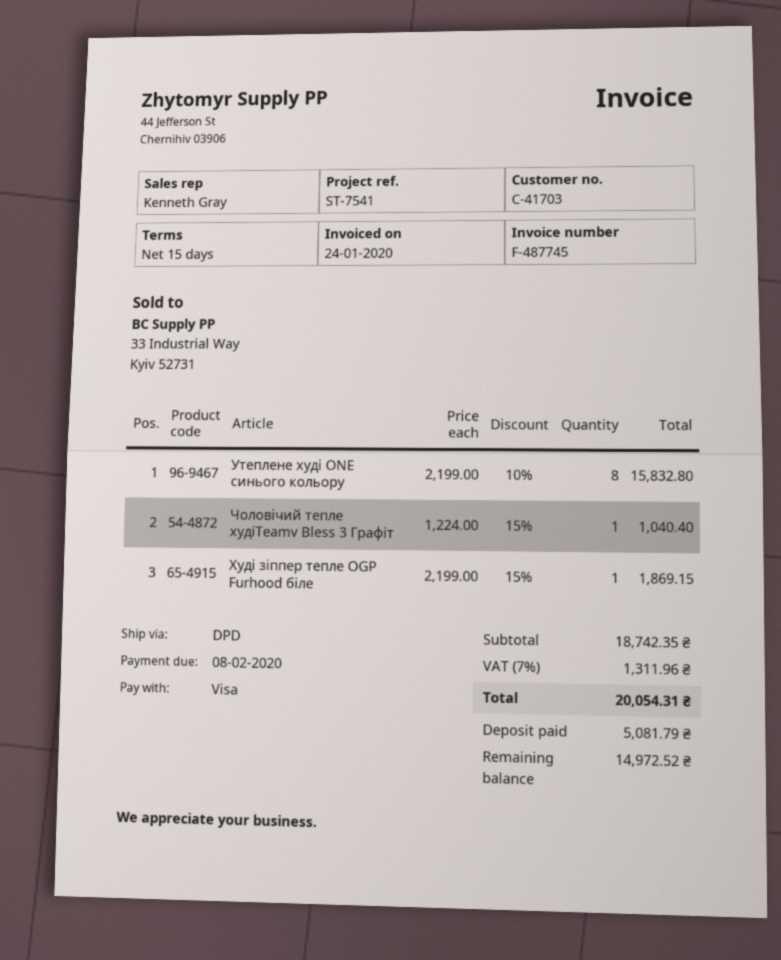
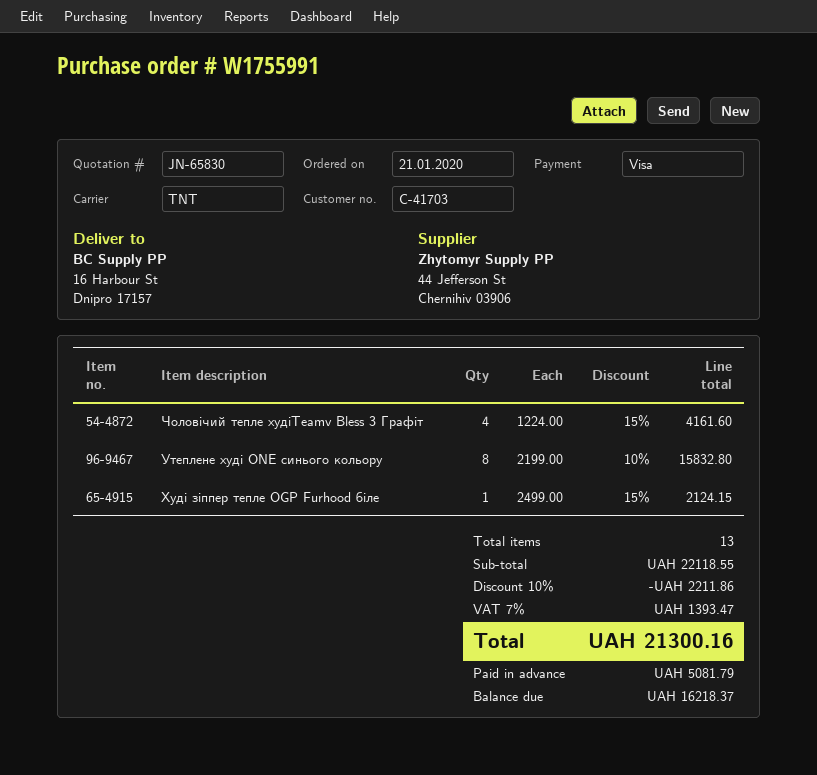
shipping method: DPD -> TNT
Чоловічий тепле худіTeamv Bless 3 Графіт: 1 x 1224.00 - 15% = 1040.40 -> 4 x 1224.00 - 15% = 4161.60
Худі зіппер тепле OGP Furhood біле: 1 x 2199.00 - 15% = 1869.15 -> 1 x 2499.00 - 15% = 2124.15
subtotal: 18742.35 -> 22118.55
discount: none -> 10% = 2211.86
tax: 7% = 1311.96 -> 7% = 1393.47
total: 20054.31 -> 21300.16
balance: 14972.52 -> 16218.37

